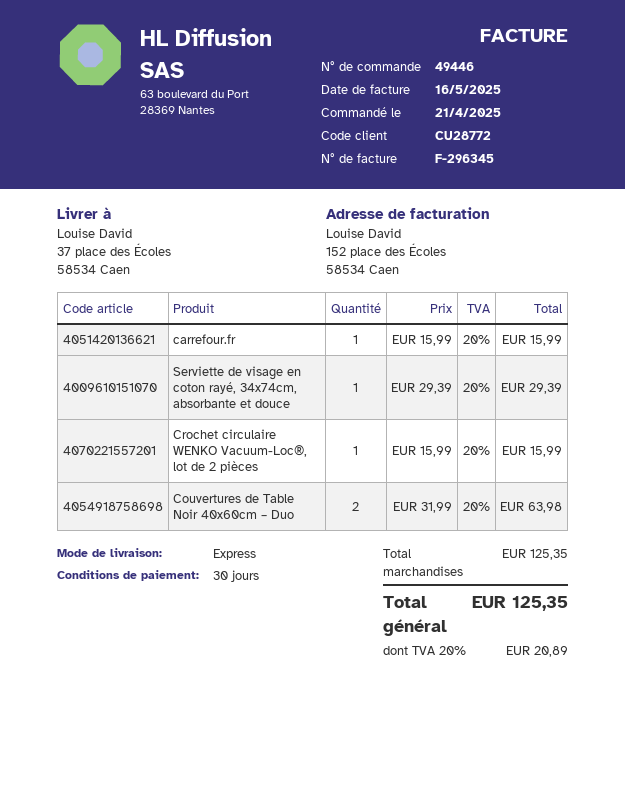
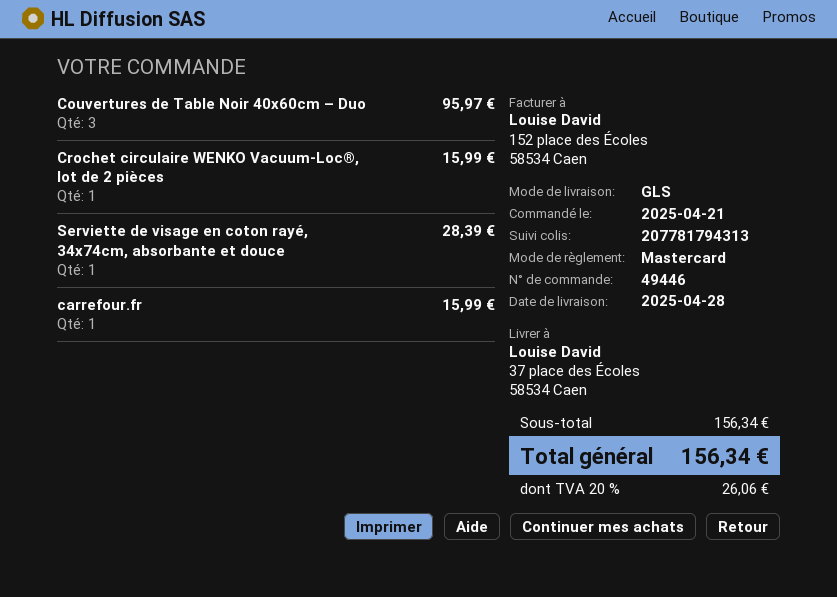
shipping method: express -> GLS
Serviette de visage en coton rayé, 34x74cm, absorbante et douce: 1 for 29.39 -> 1 for 28.39
Couvertures de Table Noir 40x60cm – Duo: 2 for 63.98 -> 3 for 95.97
subtotal: 125.35 -> 156.34
tax: 20% = 20.89 -> 20% = 26.06
total: 125.35 -> 156.34

